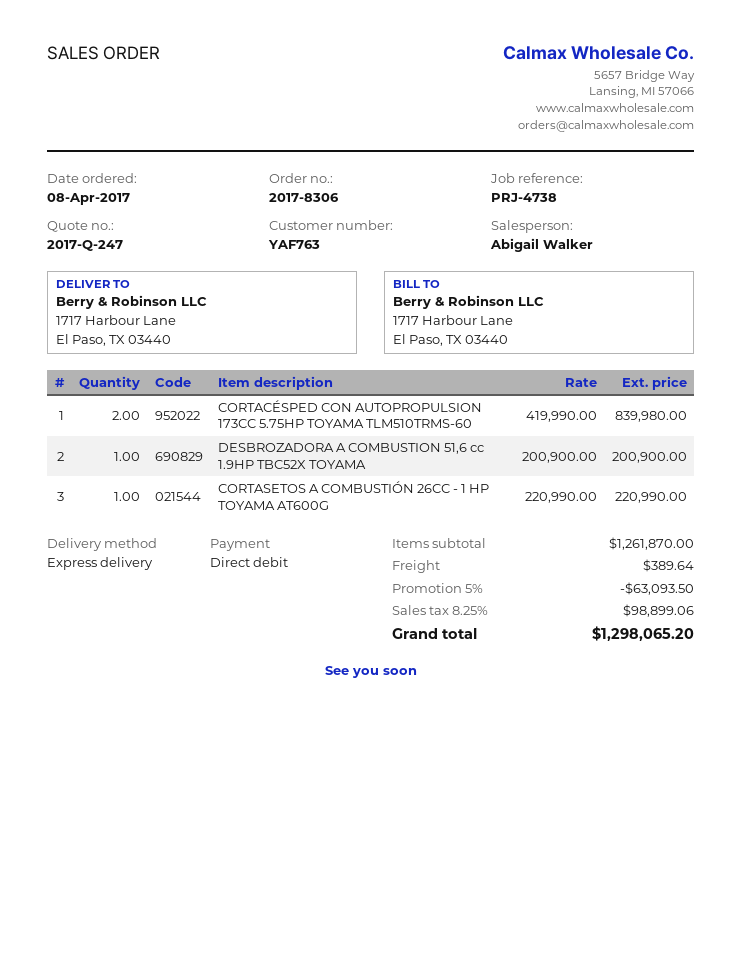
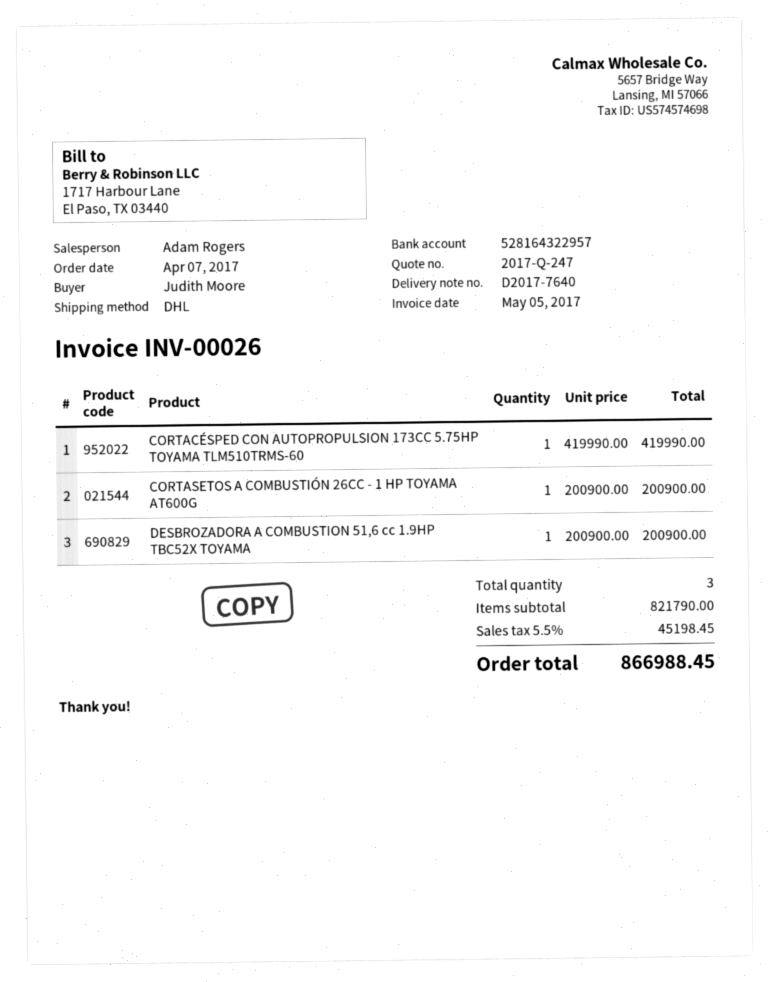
order date: 2017-04-08 -> 2017-04-07
sales rep: Abigail Walker -> Adam Rogers
shipping method: express -> DHL
CORTACÉSPED CON AUTOPROPULSION 173CC 5.75HP TOYAMA TLM510TRMS-60: 2 x 419990.00 = 839980.00 -> 1 x 419990.00 = 419990.00
CORTASETOS A COMBUSTIÓN 26CC - 1 HP TOYAMA AT600G: 1 x 220990.00 = 220990.00 -> 1 x 200900.00 = 200900.00
subtotal: 1261870.00 -> 821790.00
discount: 5% = 63093.50 -> none
shipping: 389.64 -> none
tax: 8.25% = 98899.06 -> 5.5% = 45198.45
total: 1298065.20 -> 866988.45

